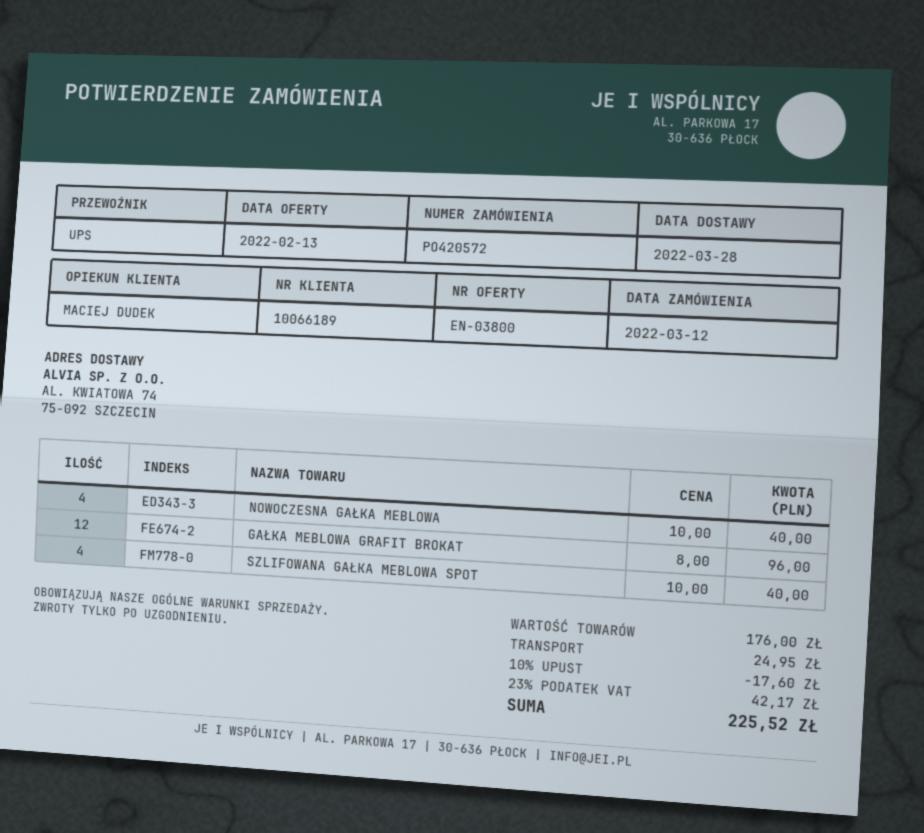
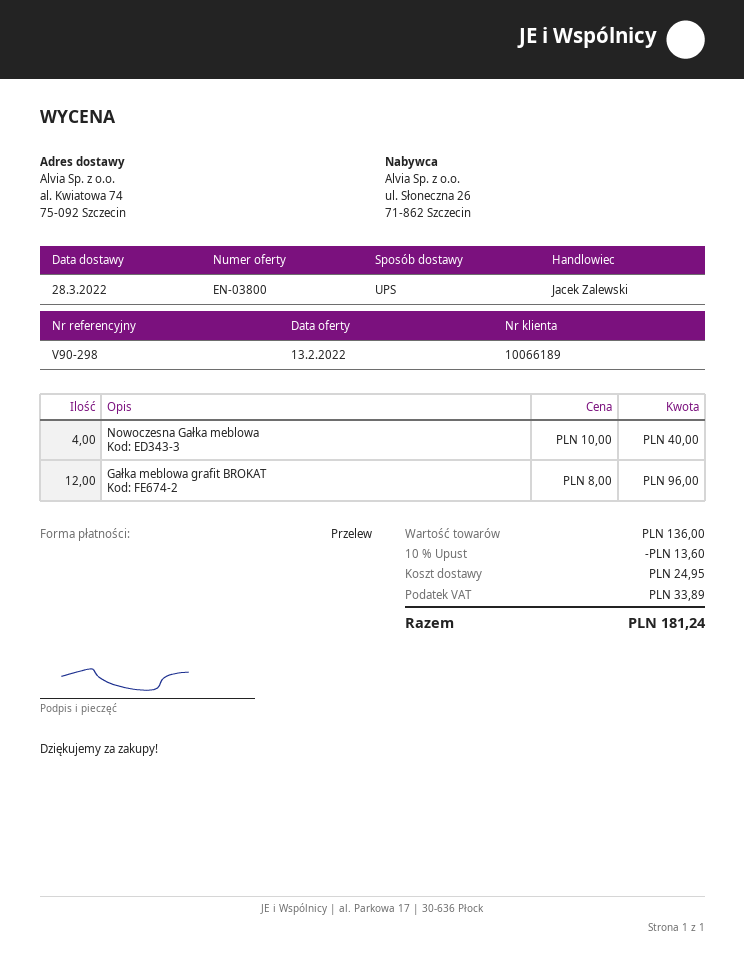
sales rep: MACIEJ DUDEK -> Jacek Zalewski
SZLIFOWANA GAŁKA MEBLOWA SPOT: 4 x 10.00 = 40.00 -> none
subtotal: 176.00 -> 136.00
discount: 10% = 17.60 -> 10% = 13.60
tax: 42.17 -> 33.89
total: 225.52 -> 181.24

